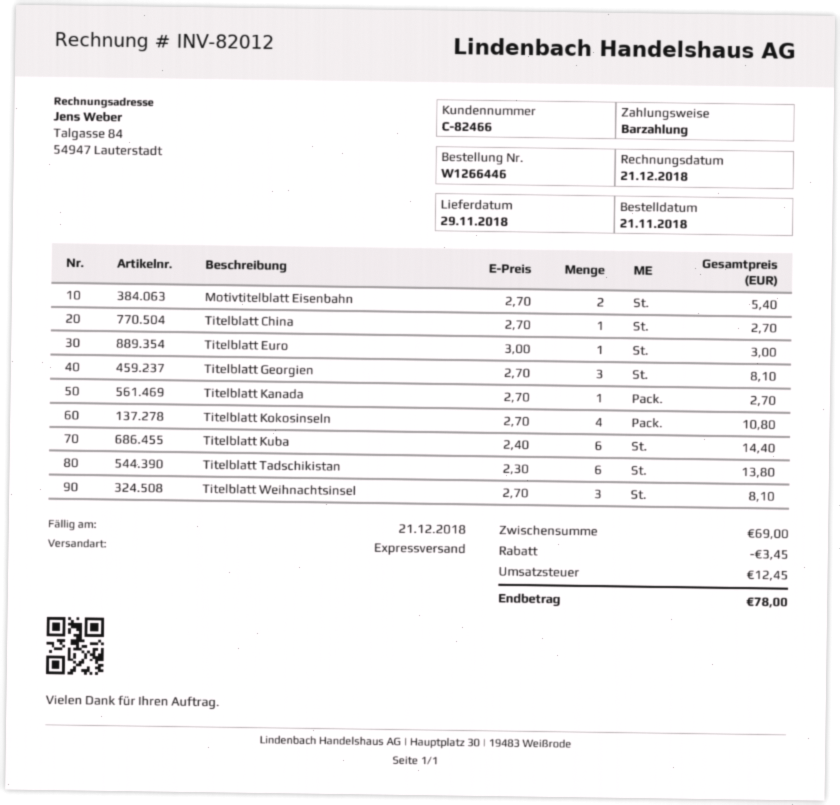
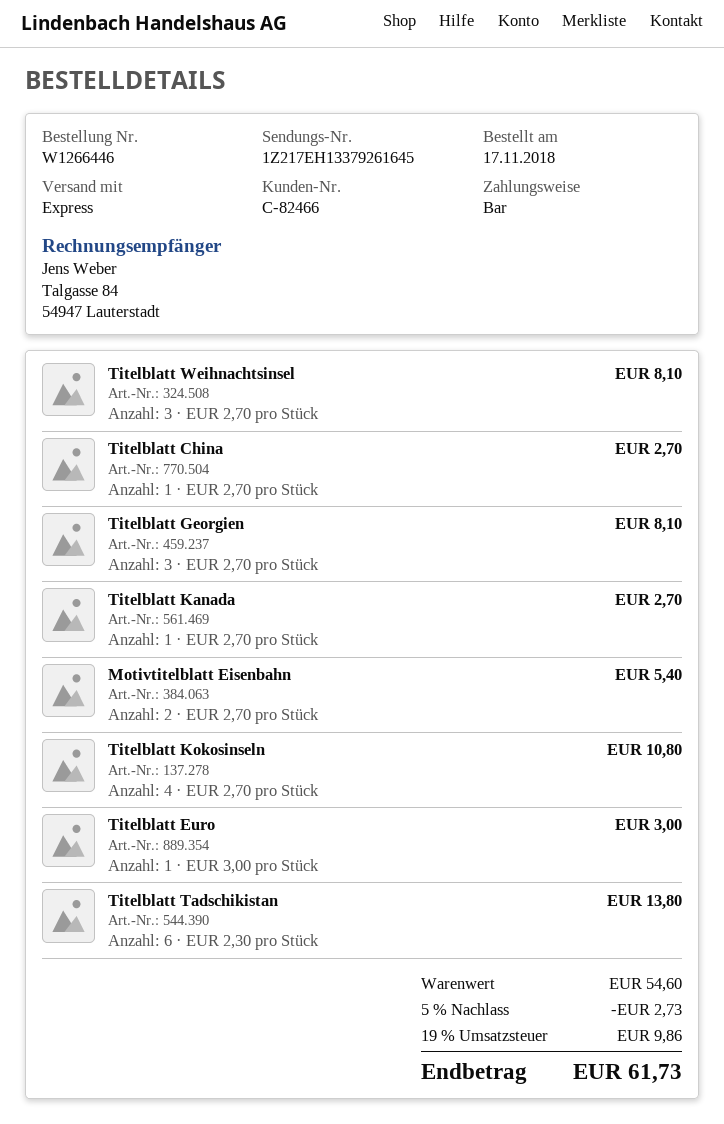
order date: 2018-11-21 -> 2018-11-17
Titelblatt Kuba: 6 x 2.40 = 14.40 -> none
subtotal: 69.00 -> 54.60
discount: 3.45 -> 2.73
tax: 12.45 -> 9.86
total: 78.00 -> 61.73

